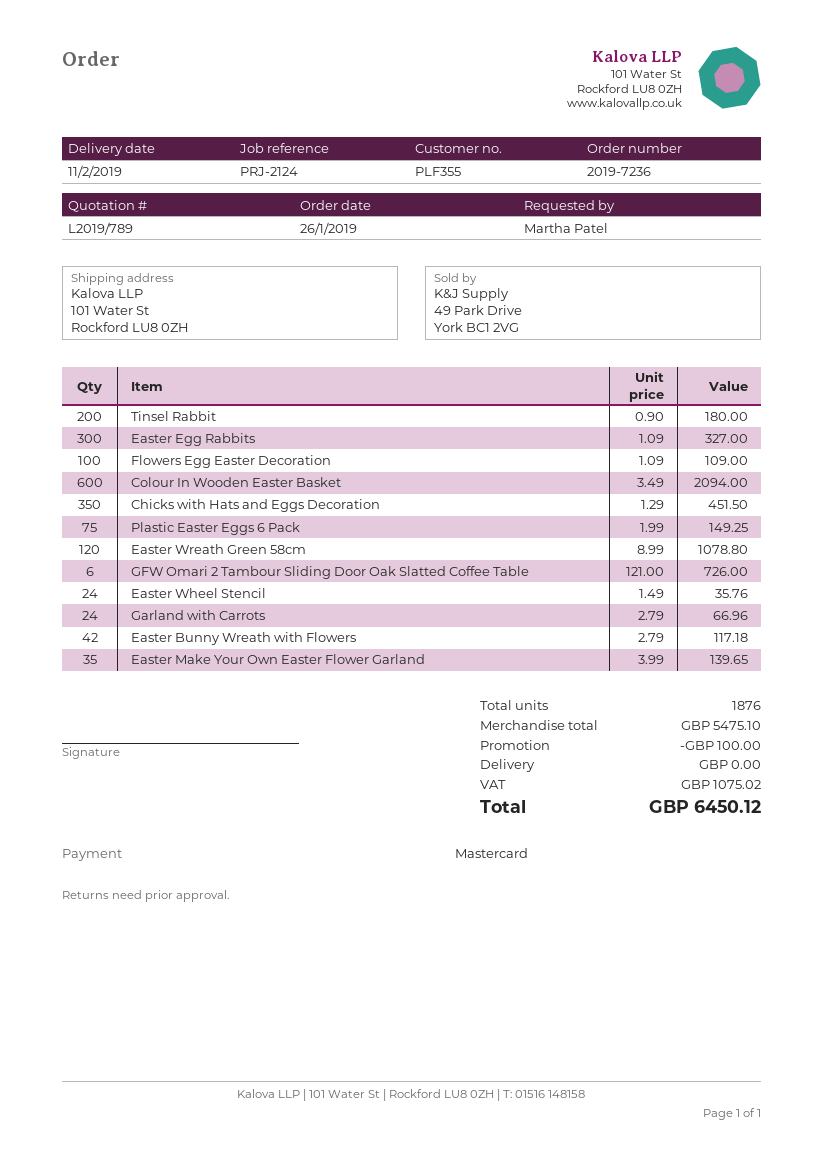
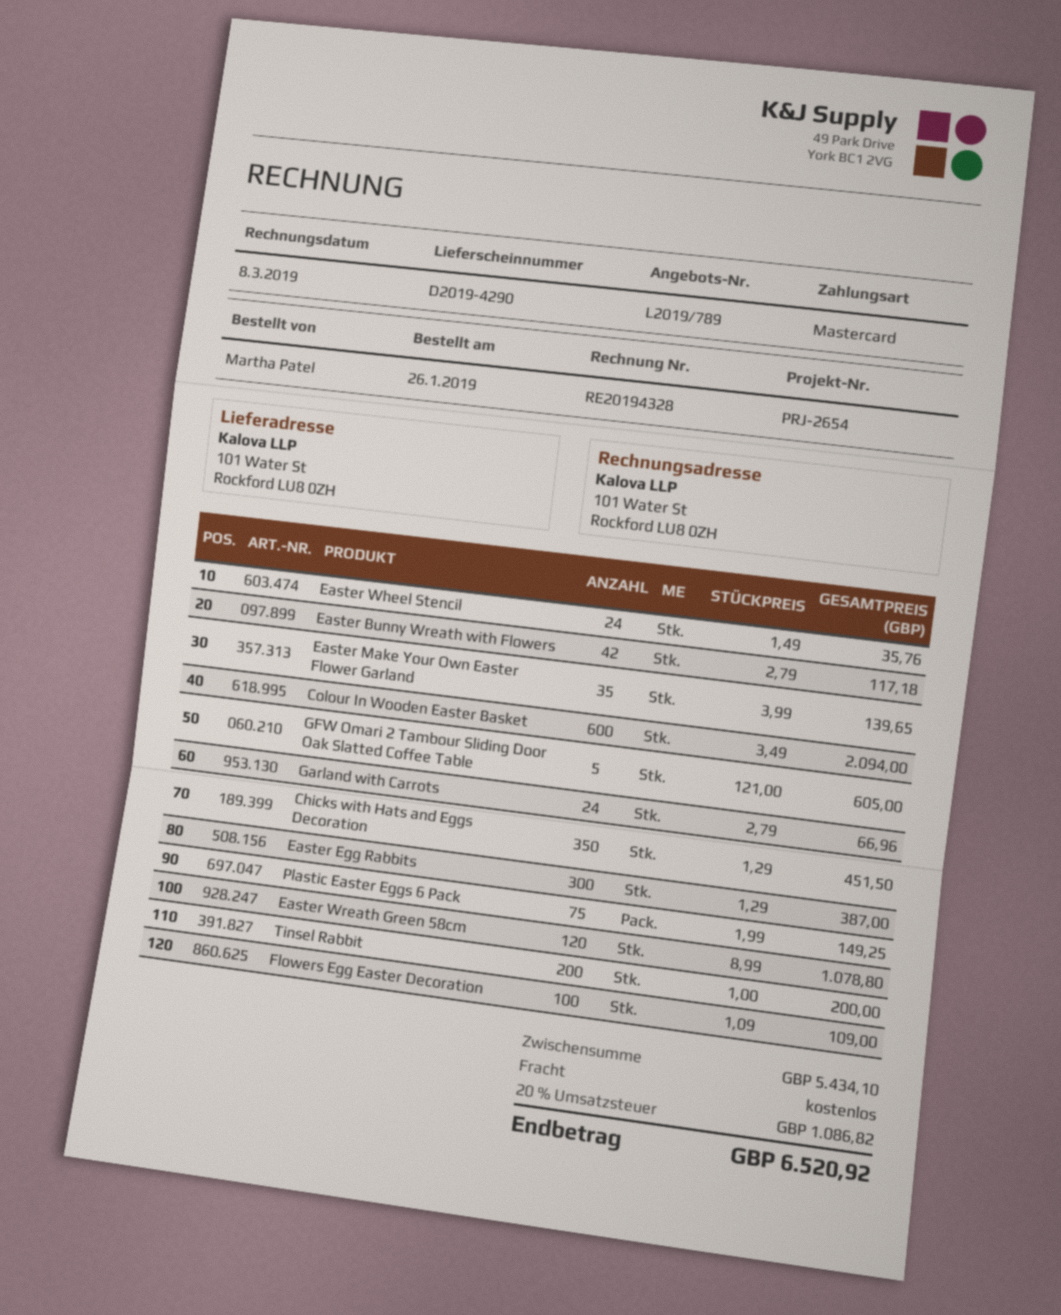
reference: PRJ-2124 -> PRJ-2654
Tinsel Rabbit: 200 x 0.90 = 180.00 -> 200 x 1.00 = 200.00
Easter Egg Rabbits: 300 x 1.09 = 327.00 -> 300 x 1.29 = 387.00
GFW Omari 2 Tambour Sliding Door Oak Slatted Coffee Table: 6 x 121.00 = 726.00 -> 5 x 121.00 = 605.00
subtotal: 5475.10 -> 5434.10
discount: 100.00 -> none
tax: 1075.02 -> 1086.82
total: 6450.12 -> 6520.92

